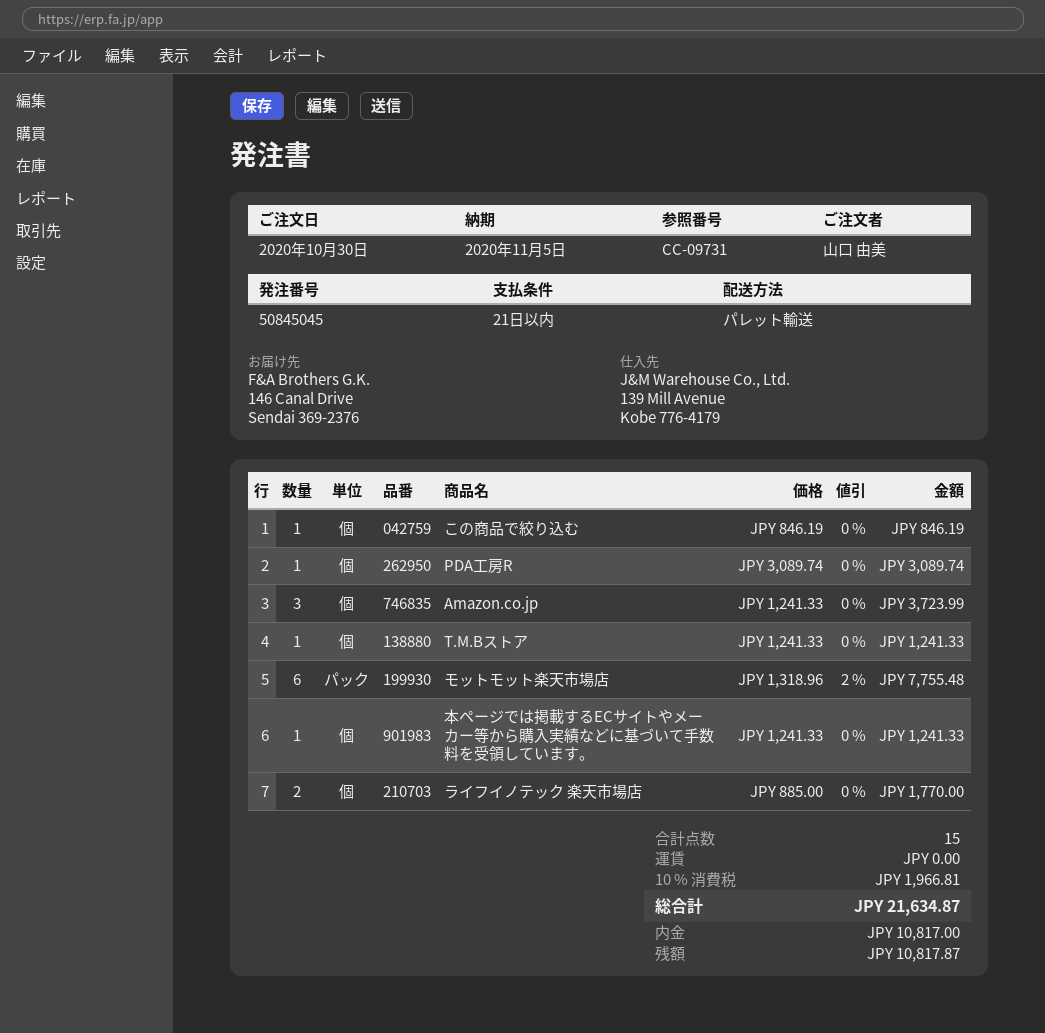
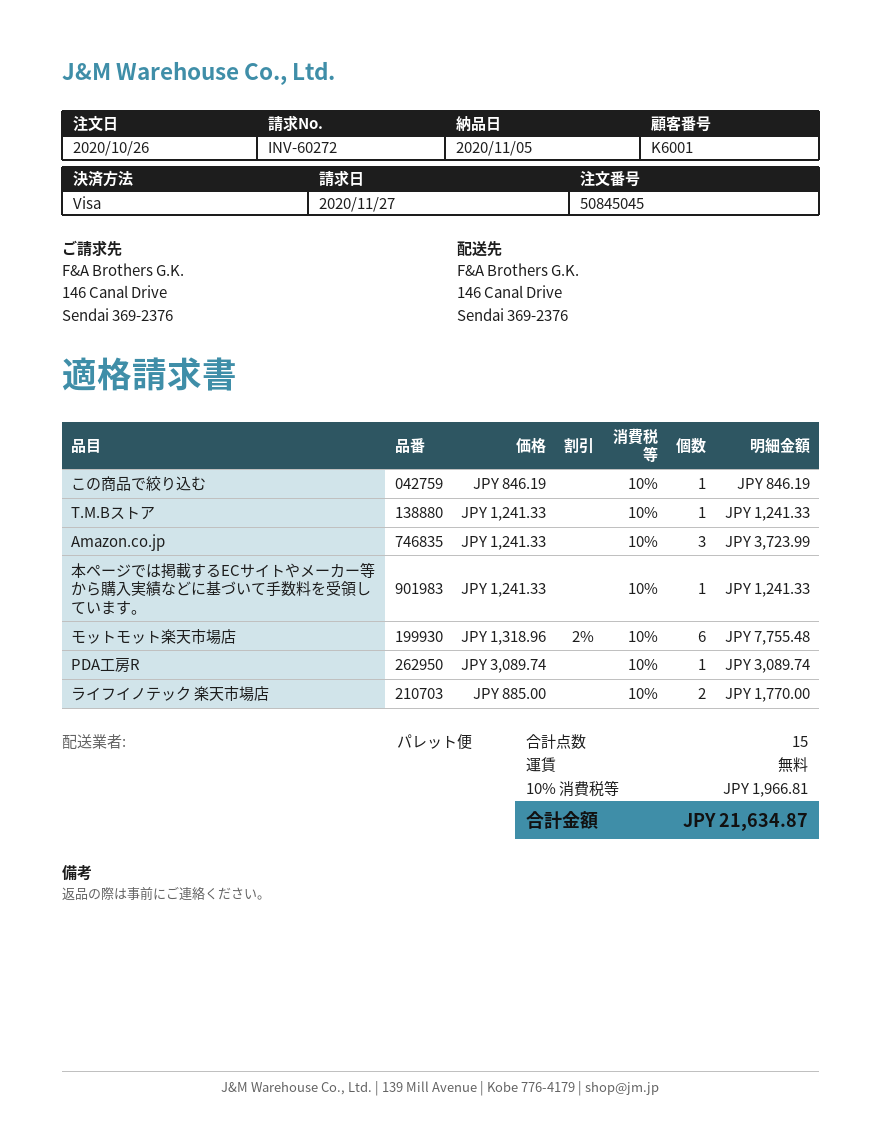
order date: 2020-10-30 -> 2020-10-26

